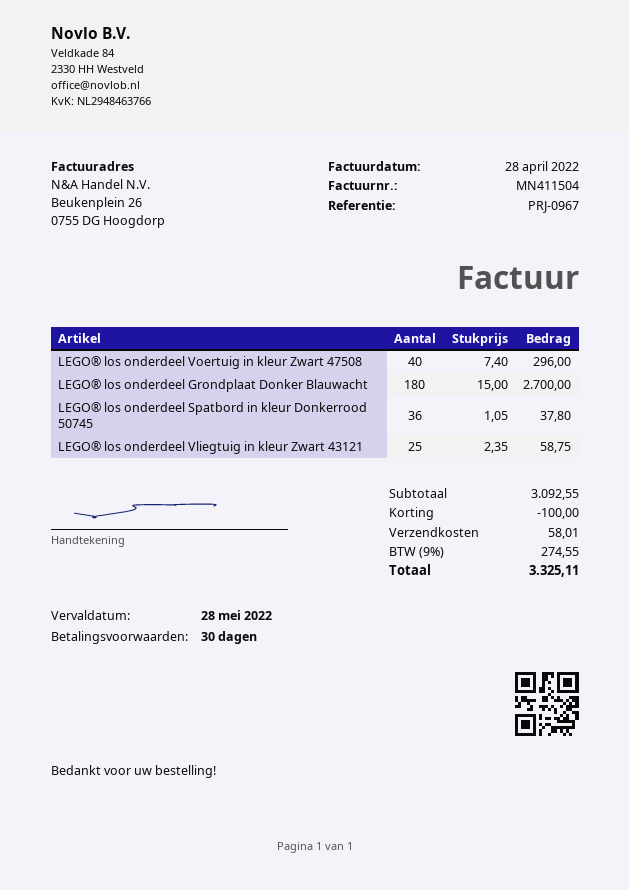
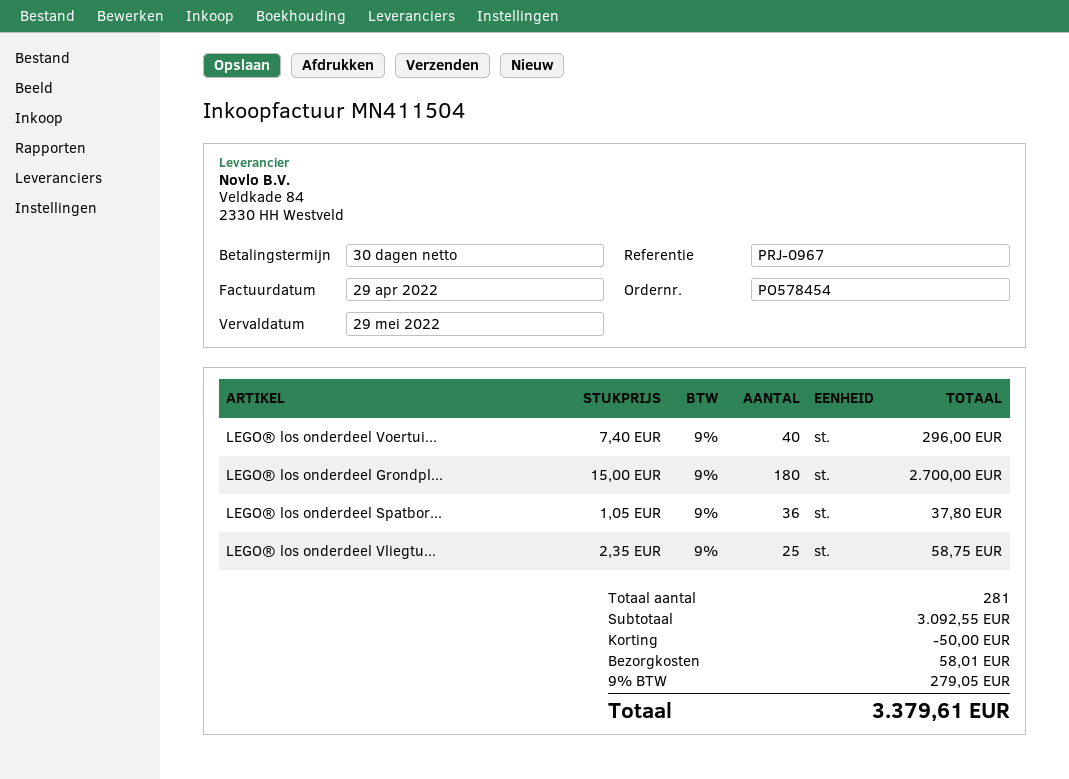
invoice date: 2022-04-28 -> 2022-04-29
due date: 2022-05-28 -> 2022-05-29
discount: 100.00 -> 50.00
tax: 9% = 274.55 -> 9% = 279.05
total: 3325.11 -> 3379.61

